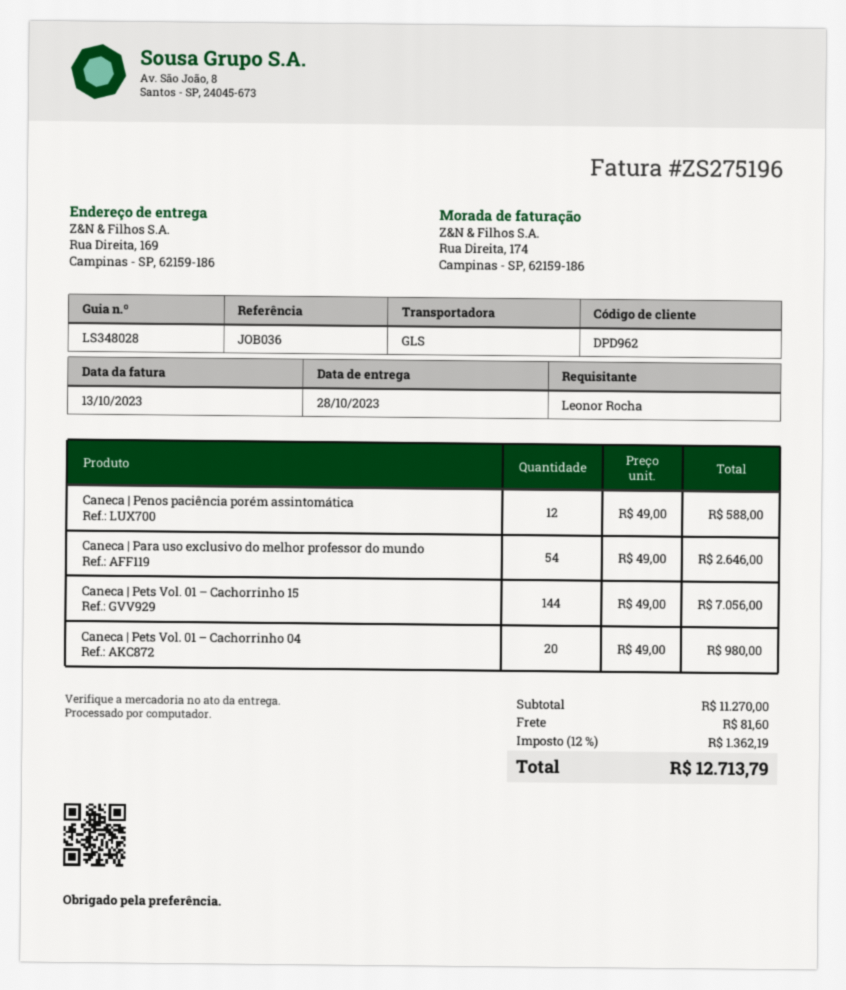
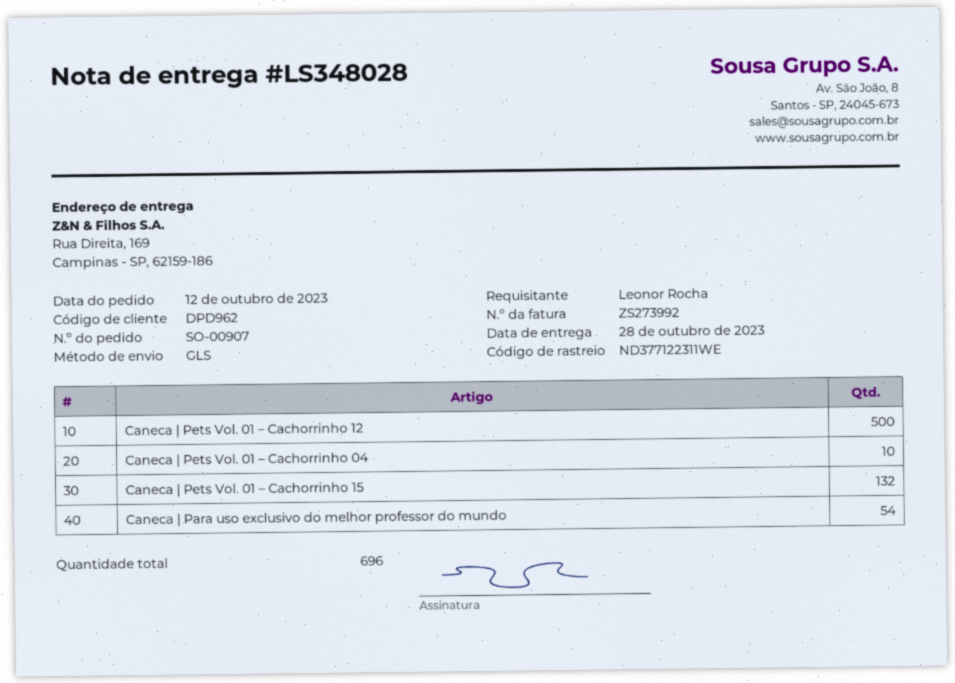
invoice number: ZS275196 -> ZS273992
Caneca | Penos paciência porém assintomática: 12 -> none
Caneca | Pets Vol. 01 – Cachorrinho 15: 144 -> 132
Caneca | Pets Vol. 01 – Cachorrinho 04: 20 -> 10
Caneca | Pets Vol. 01 – Cachorrinho 12: none -> 500

